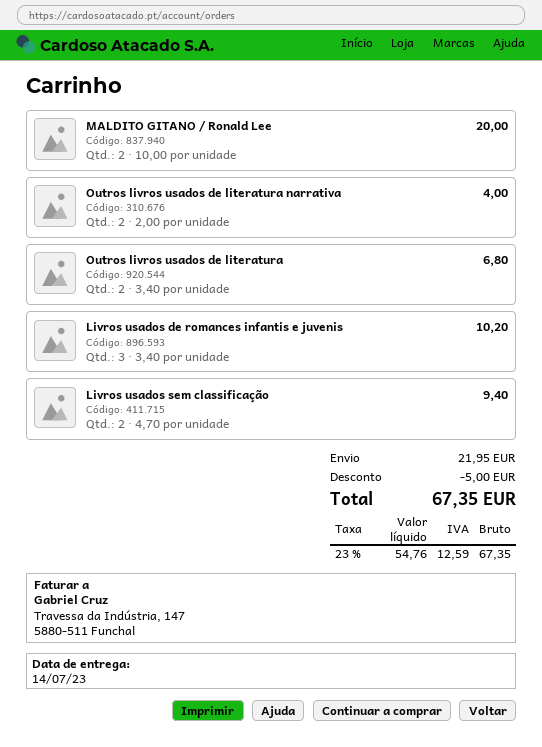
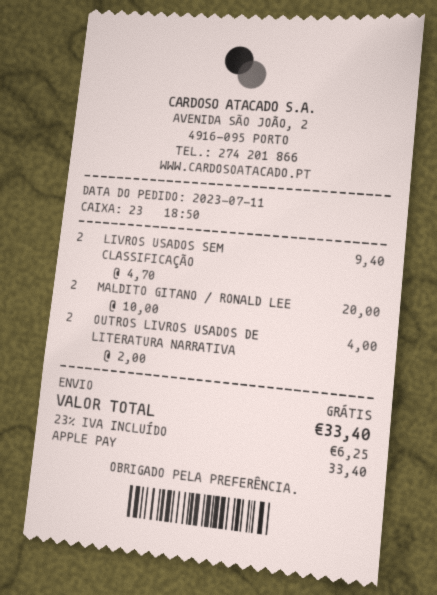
Outros livros usados de literatura: 2 x 3.40 = 6.80 -> none
Livros usados de romances infantis e juvenis: 3 x 3.40 = 10.20 -> none
discount: 5.00 -> none
shipping: 21.95 -> 0.00
tax: 23% = 12.59 -> 23% = 6.25
total: 67.35 -> 33.40

